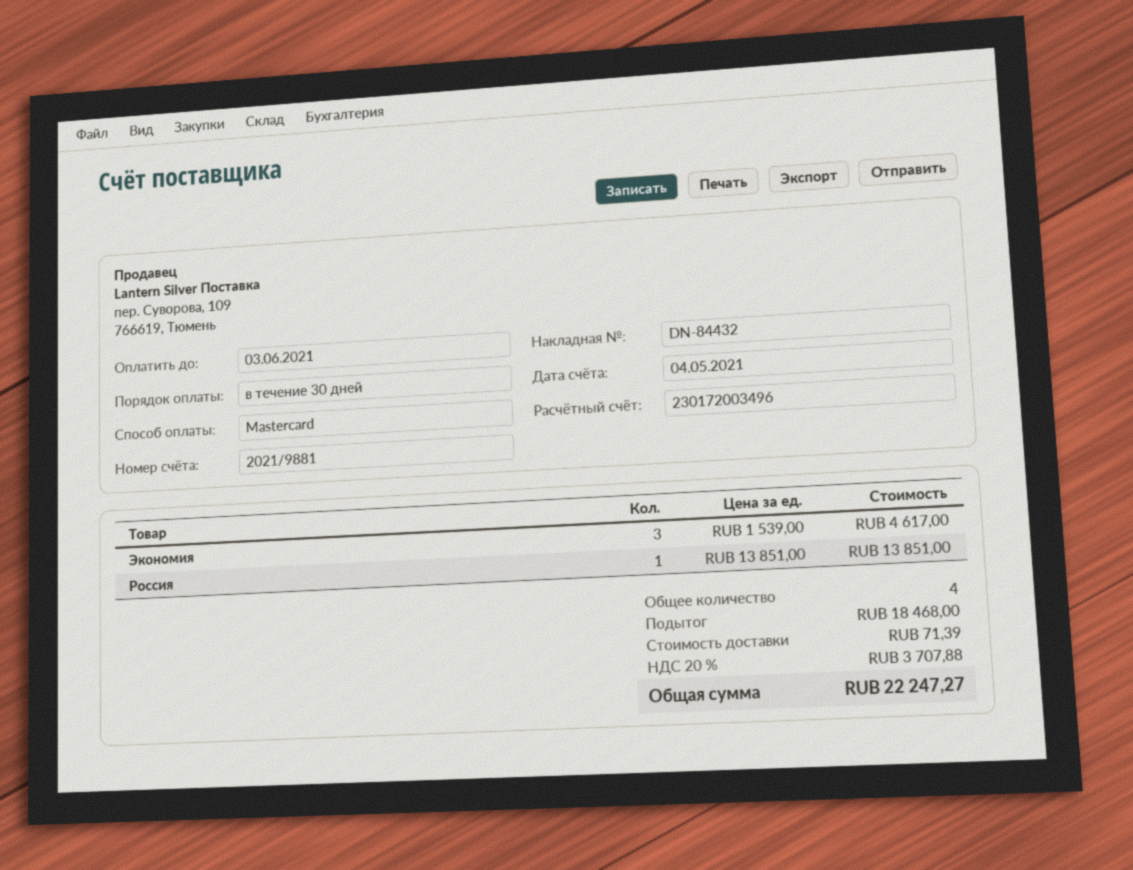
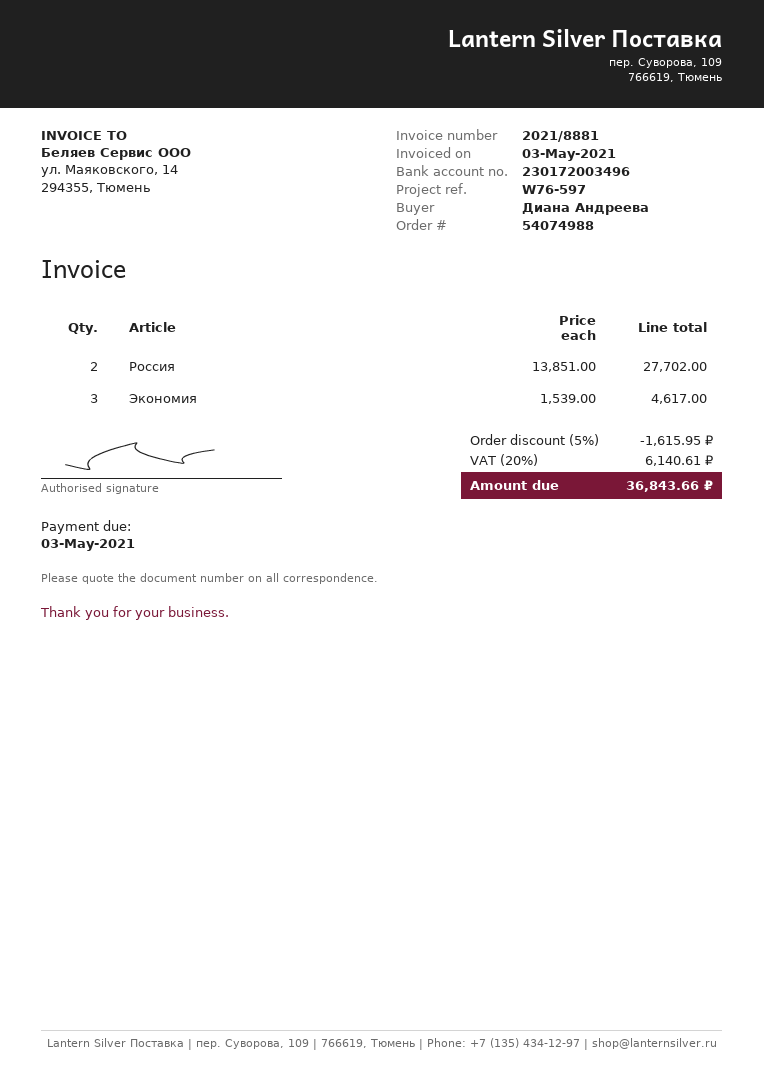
invoice number: 2021/9881 -> 2021/8881
invoice date: 2021-05-04 -> 2021-05-03
due date: 2021-06-03 -> 2021-05-03
Россия: 1 x 13851.00 = 13851.00 -> 2 x 13851.00 = 27702.00
discount: none -> 5% = 1615.95
shipping: 71.39 -> none
tax: 20% = 3707.88 -> 20% = 6140.61
total: 22247.27 -> 36843.66

